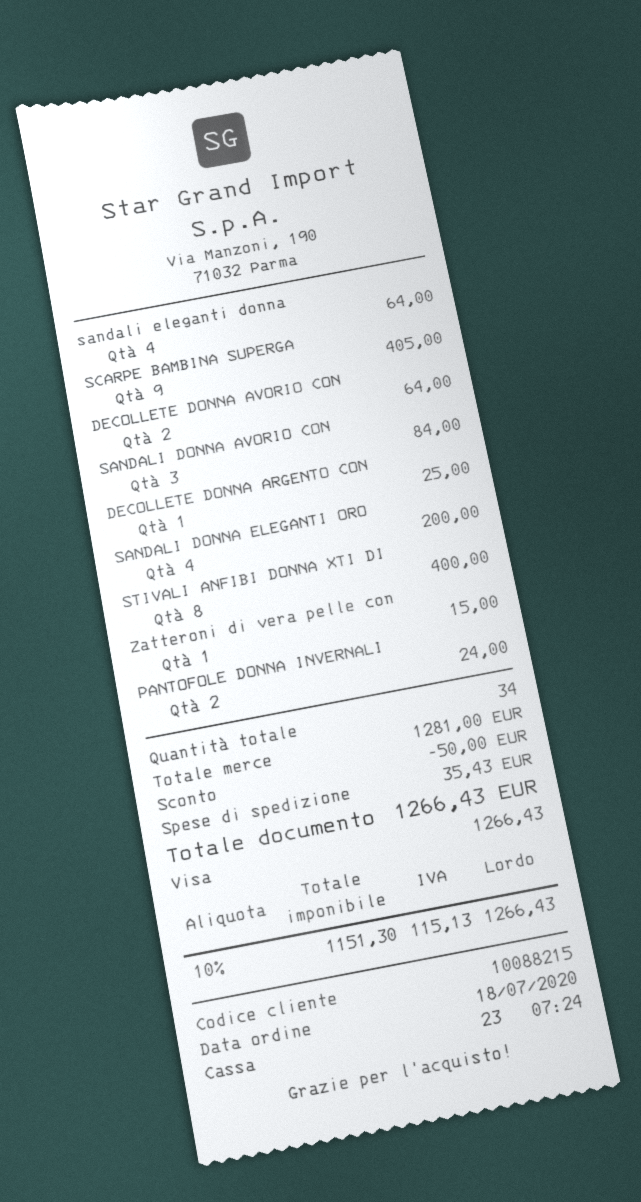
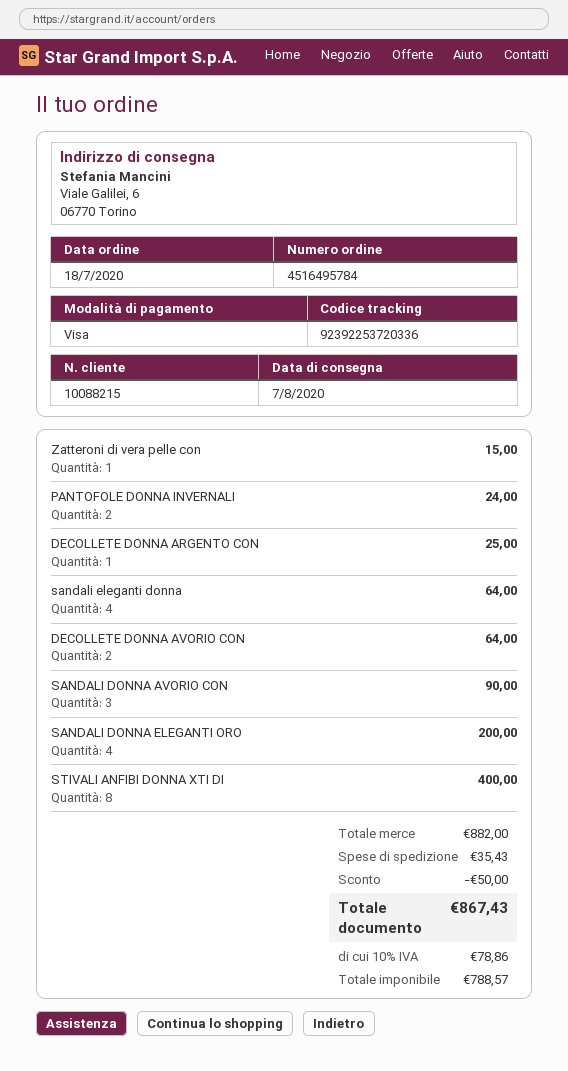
SCARPE BAMBINA SUPERGA: 9 for 405.00 -> none
SANDALI DONNA AVORIO CON: 3 for 84.00 -> 3 for 90.00
subtotal: 1281.00 -> 882.00
net: 1151.30 -> 788.57
tax: 10% = 115.13 -> 10% = 78.86
total: 1266.43 -> 867.43

